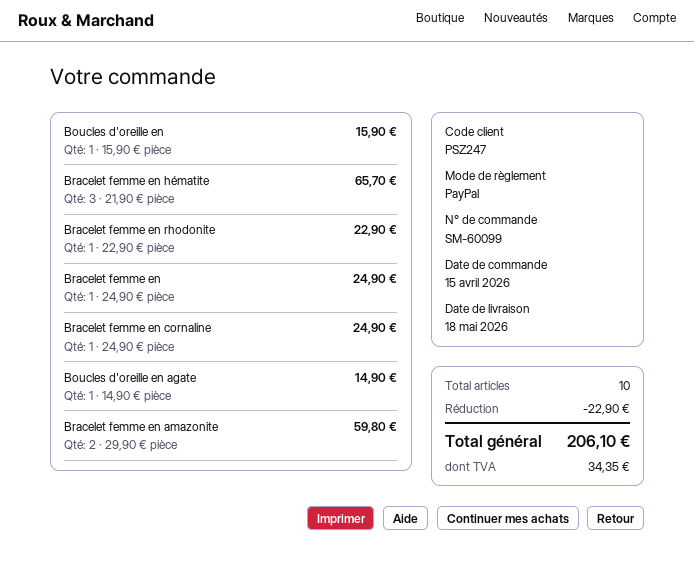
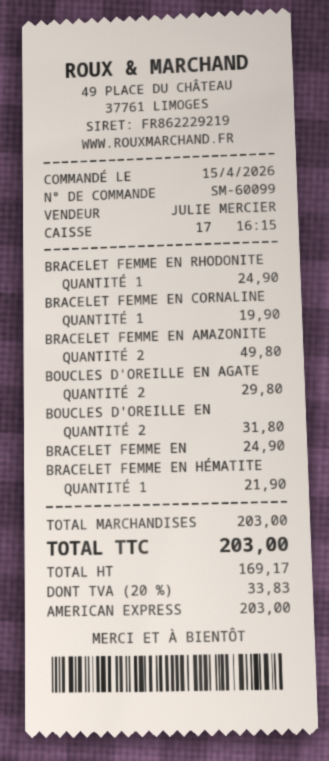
payment method: PayPal -> American Express
Boucles d'oreille en: 1 for 15.90 -> 2 for 31.80
Bracelet femme en hématite: 3 for 65.70 -> 1 for 21.90
Bracelet femme en rhodonite: 1 for 22.90 -> 1 for 24.90
Bracelet femme en cornaline: 1 for 24.90 -> 1 for 19.90
Boucles d'oreille en agate: 1 for 14.90 -> 2 for 29.80
Bracelet femme en amazonite: 2 for 59.80 -> 2 for 49.80
discount: 22.90 -> none
tax: 34.35 -> 33.83
total: 206.10 -> 203.00

